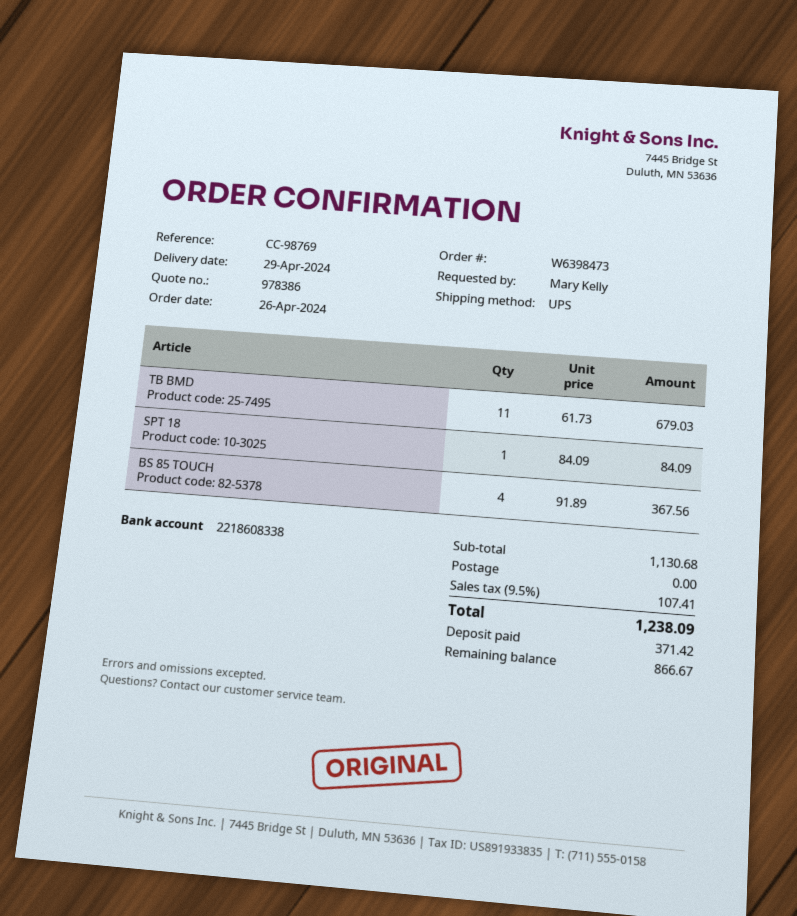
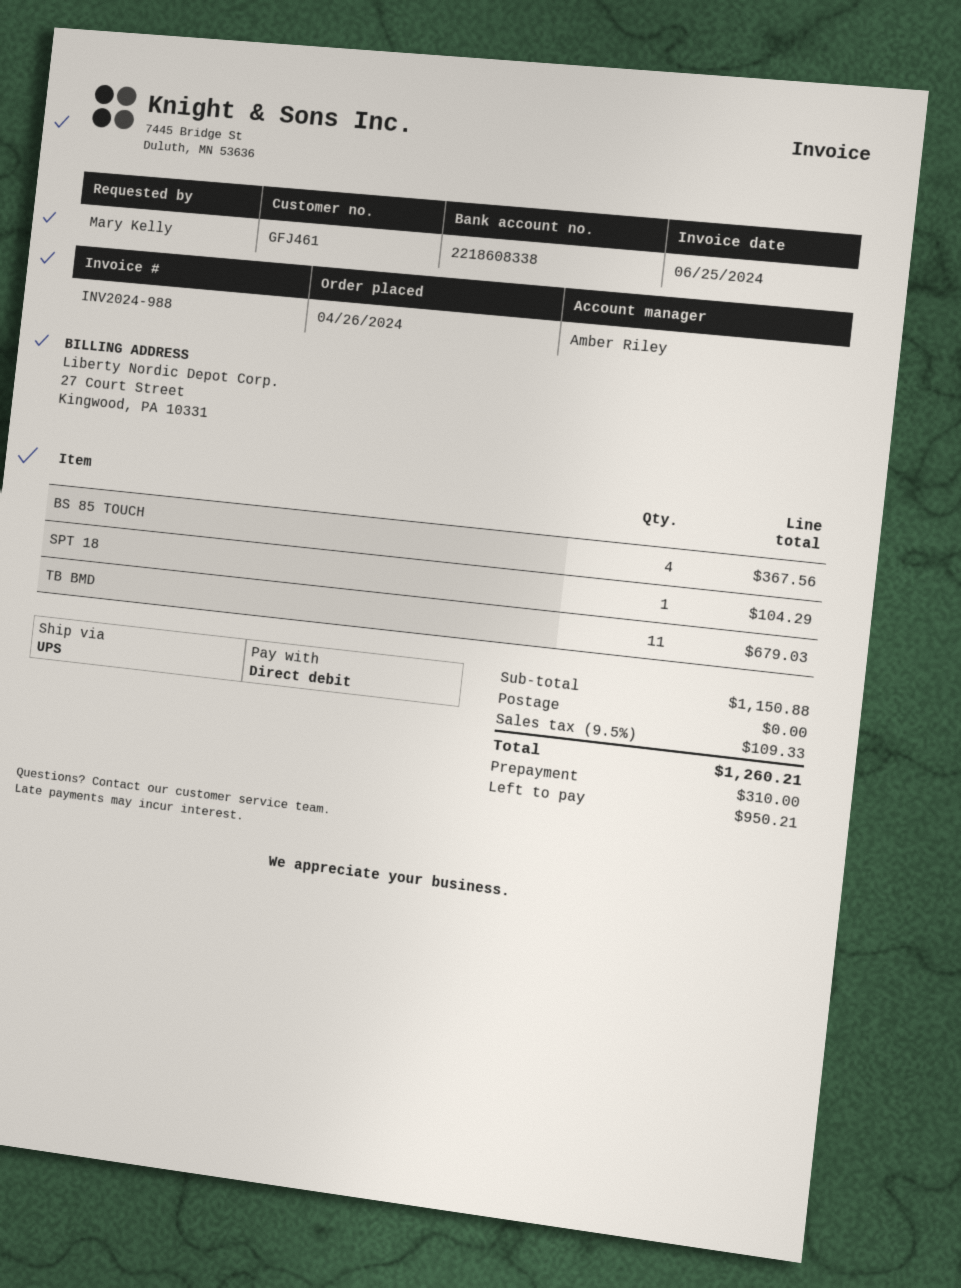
SPT 18: 1 for 84.09 -> 1 for 104.29
subtotal: 1130.68 -> 1150.88
tax: 9.5% = 107.41 -> 9.5% = 109.33
total: 1238.09 -> 1260.21
deposit: 371.42 -> 310.00
balance: 866.67 -> 950.21

